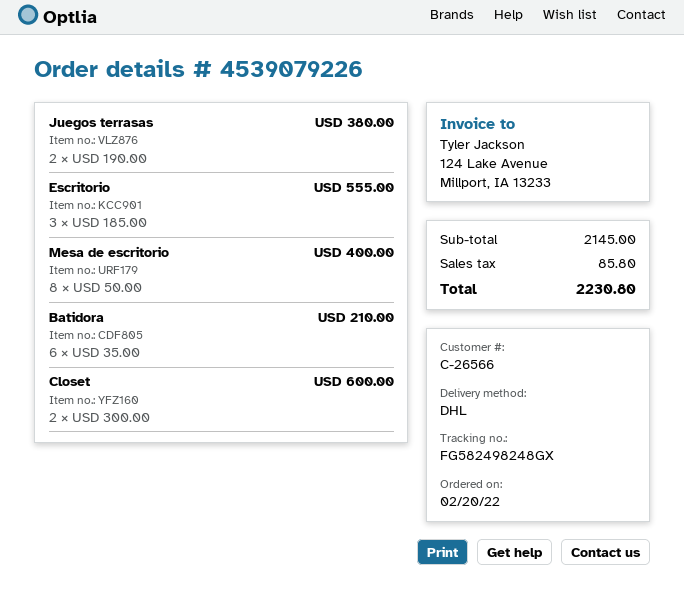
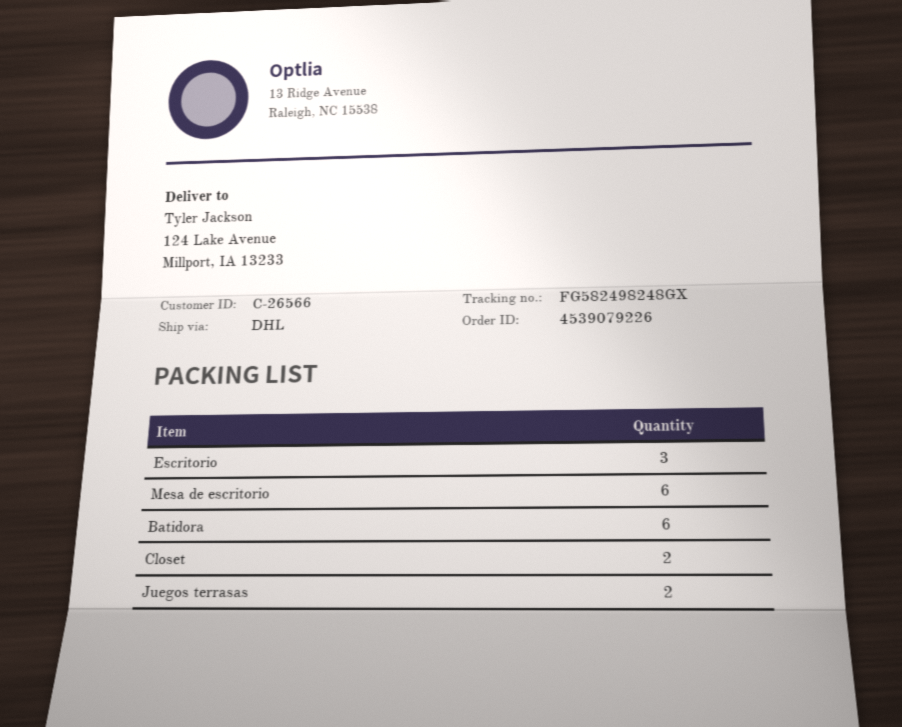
Mesa de escritorio: 8 -> 6

